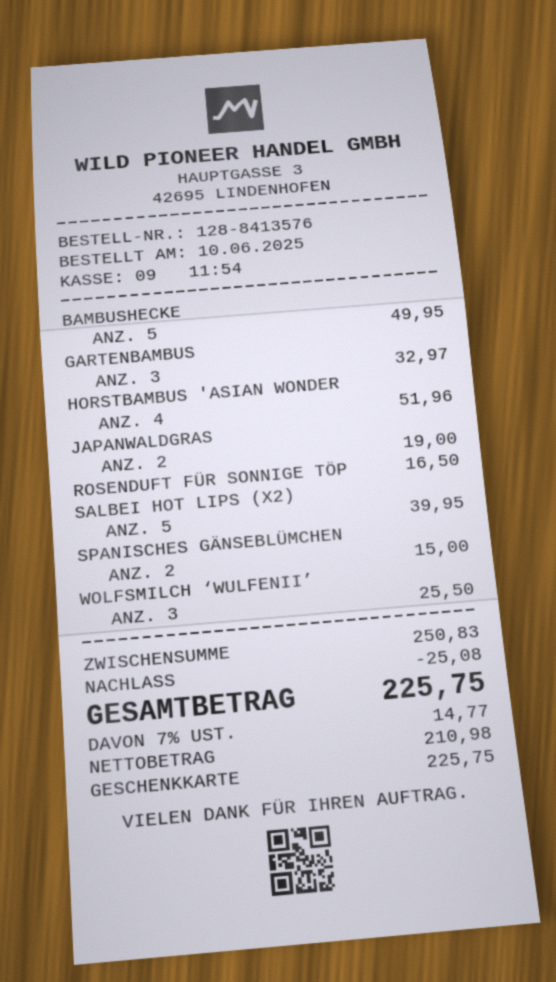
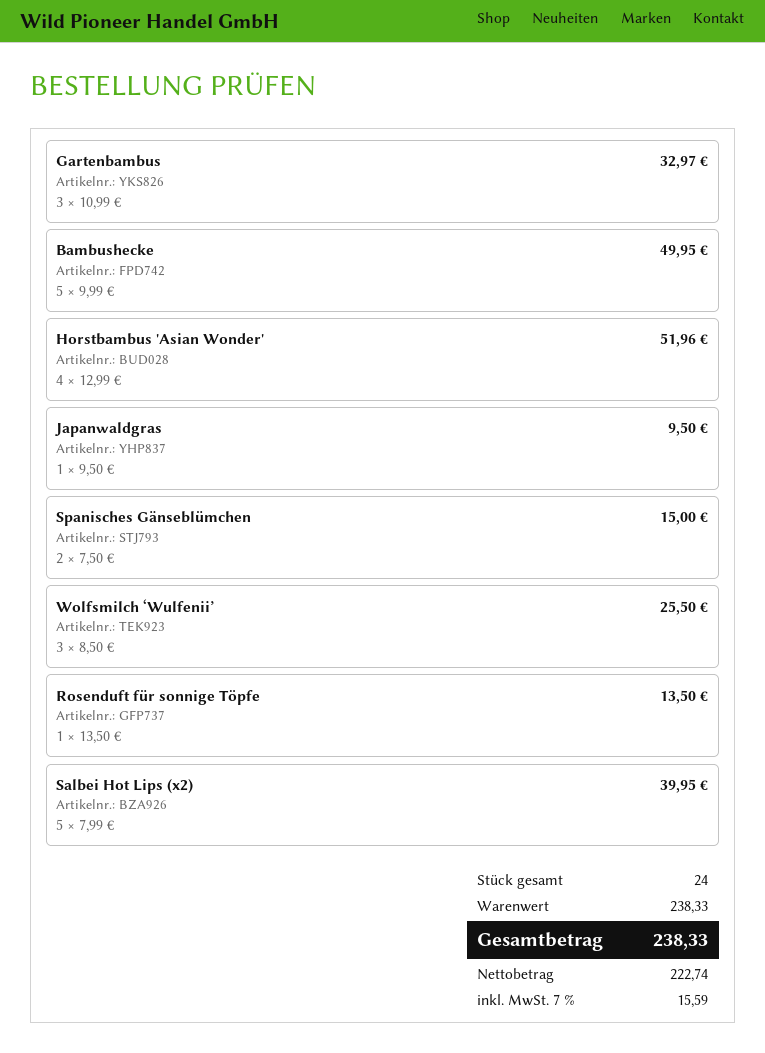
JAPANWALDGRAS: 2 for 19.00 -> 1 for 9.50
ROSENDUFT FÜR SONNIGE TÖP: 1 for 16.50 -> 1 for 13.50
subtotal: 250.83 -> 238.33
discount: 25.08 -> none
net: 210.98 -> 222.74
tax: 7% = 14.77 -> 7% = 15.59
total: 225.75 -> 238.33

